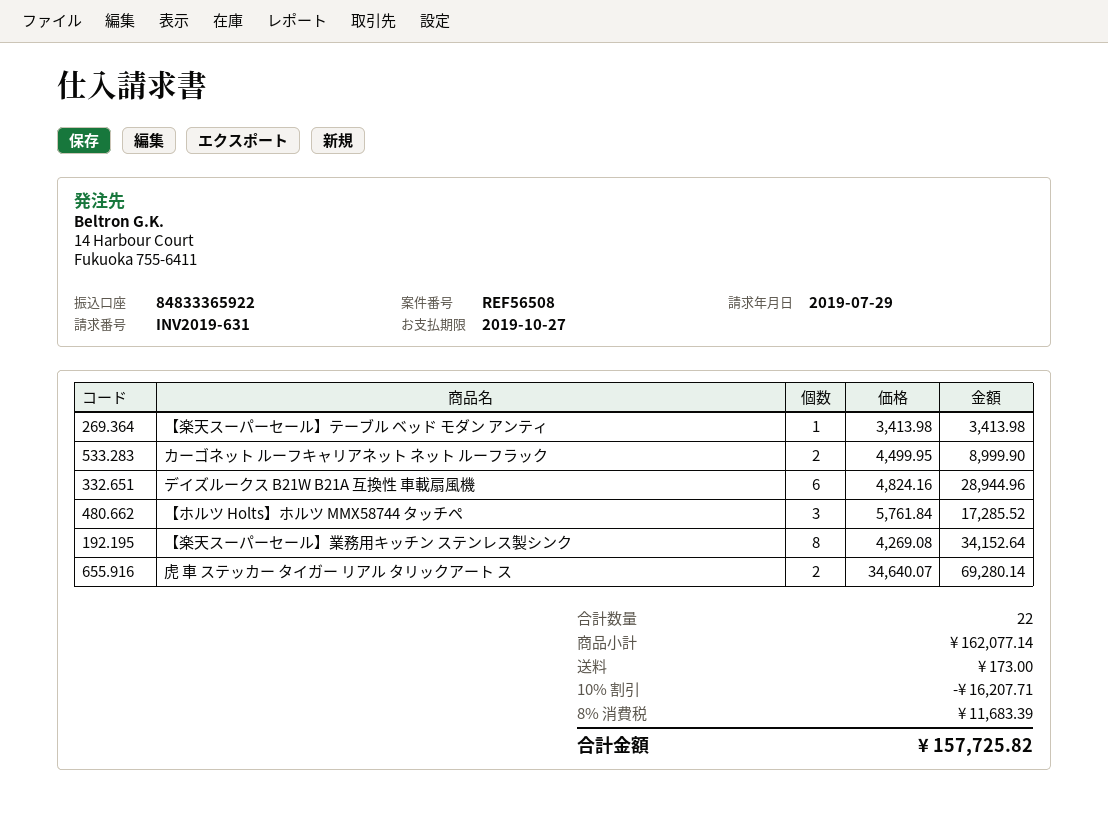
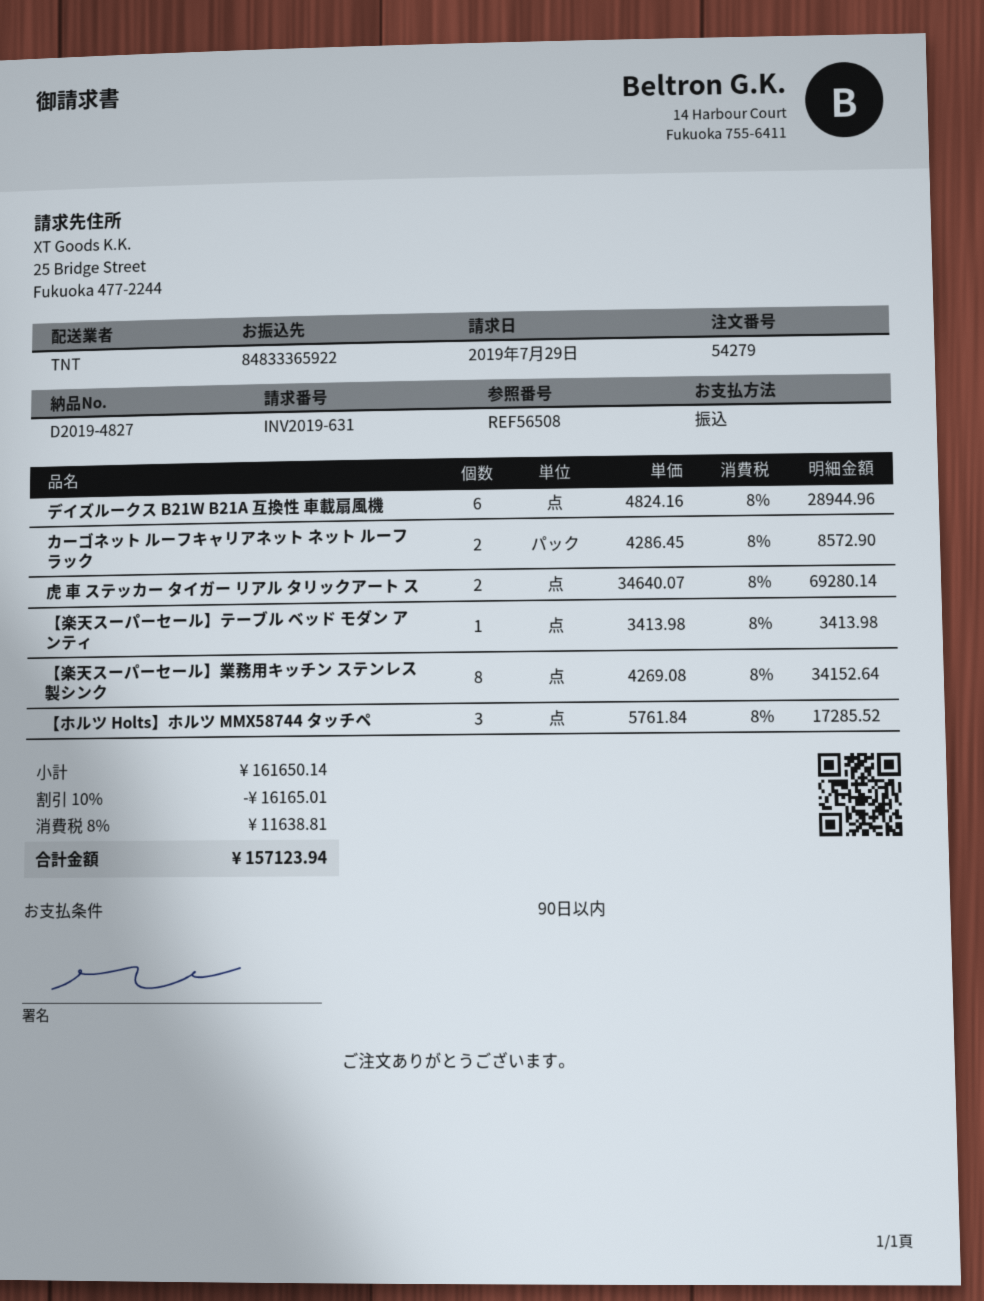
カーゴネット ルーフキャリアネット ネット ルーフラック: 2 x 4499.95 = 8999.90 -> 2 x 4286.45 = 8572.90
subtotal: 162077.14 -> 161650.14
discount: 10% = 16207.71 -> 10% = 16165.01
shipping: 173.00 -> none
tax: 8% = 11683.39 -> 8% = 11638.81
total: 157725.82 -> 157123.94

